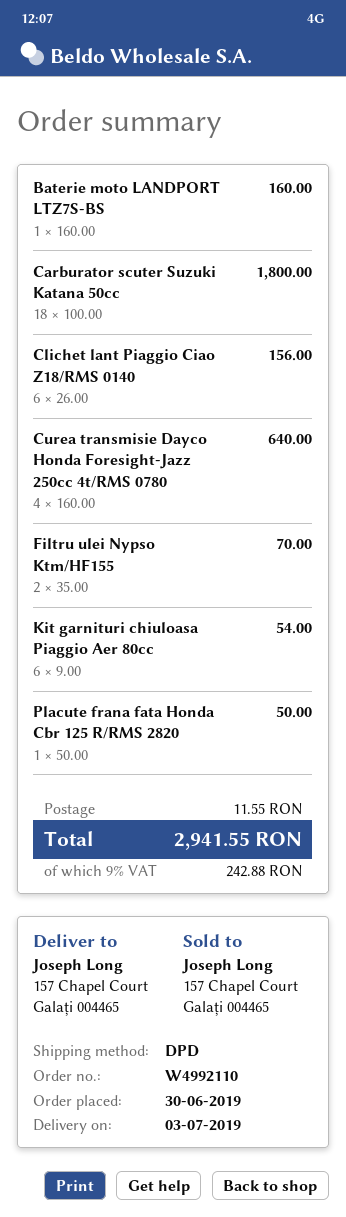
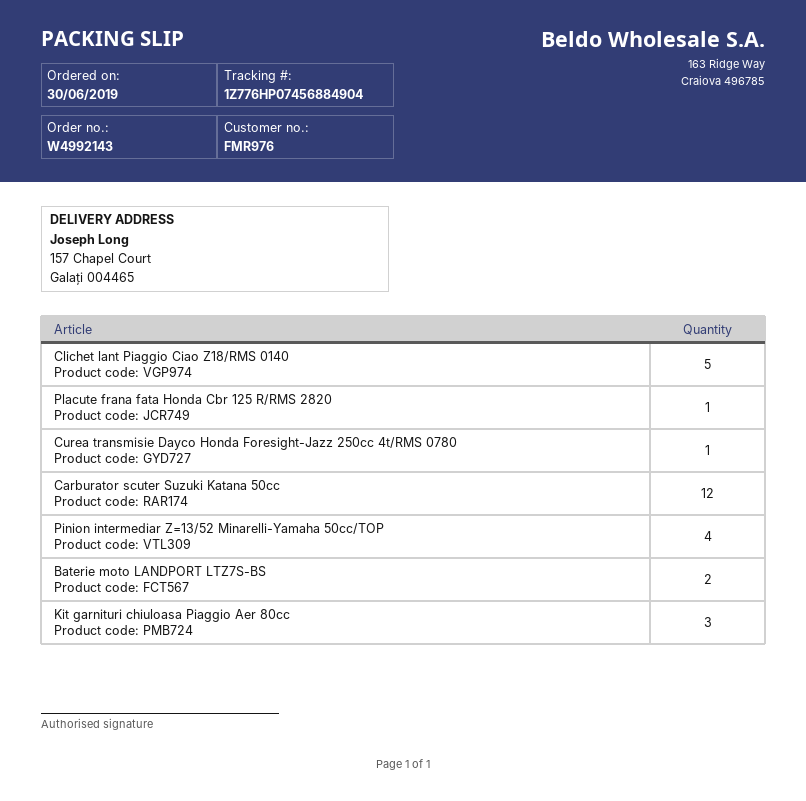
order number: W4992110 -> W4992143
Baterie moto LANDPORT LTZ7S-BS: 1 -> 2
Carburator scuter Suzuki Katana 50cc: 18 -> 12
Clichet lant Piaggio Ciao Z18/RMS 0140: 6 -> 5
Curea transmisie Dayco Honda Foresight-Jazz 250cc 4t/RMS 0780: 4 -> 1
Filtru ulei Nypso Ktm/HF155: 2 -> none
Kit garnituri chiuloasa Piaggio Aer 80cc: 6 -> 3
Pinion intermediar Z=13/52 Minarelli-Yamaha 50cc/TOP: none -> 4

